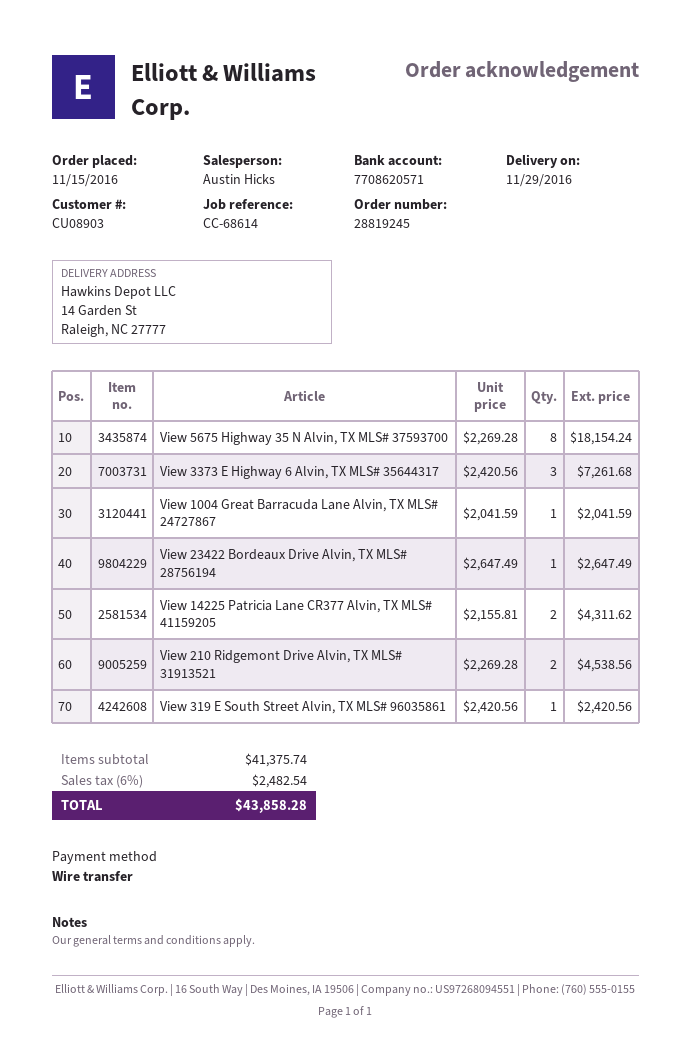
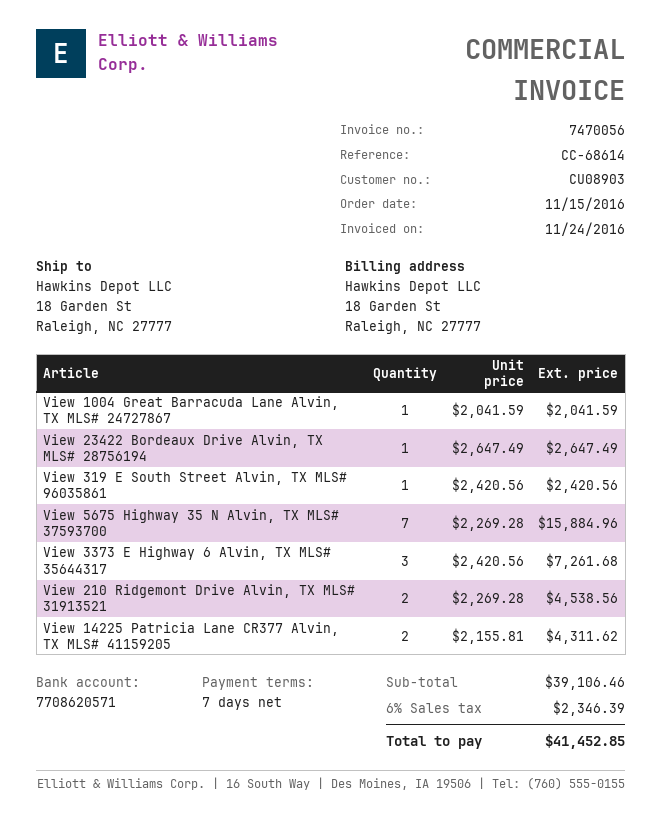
ship to: 14 Garden St, Raleigh, NC 27777 -> 18 Garden St, Raleigh, NC 27777
View 5675 Highway 35 N Alvin, TX MLS# 37593700: 8 x 2269.28 = 18154.24 -> 7 x 2269.28 = 15884.96
subtotal: 41375.74 -> 39106.46
tax: 6% = 2482.54 -> 6% = 2346.39
total: 43858.28 -> 41452.85

